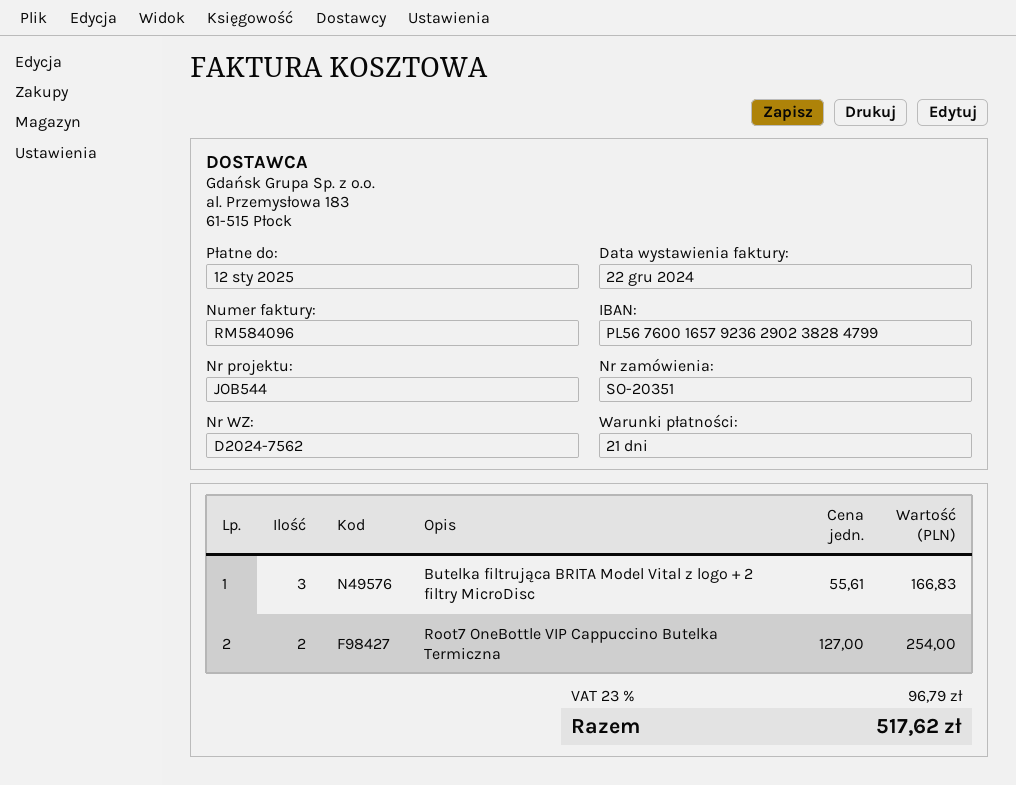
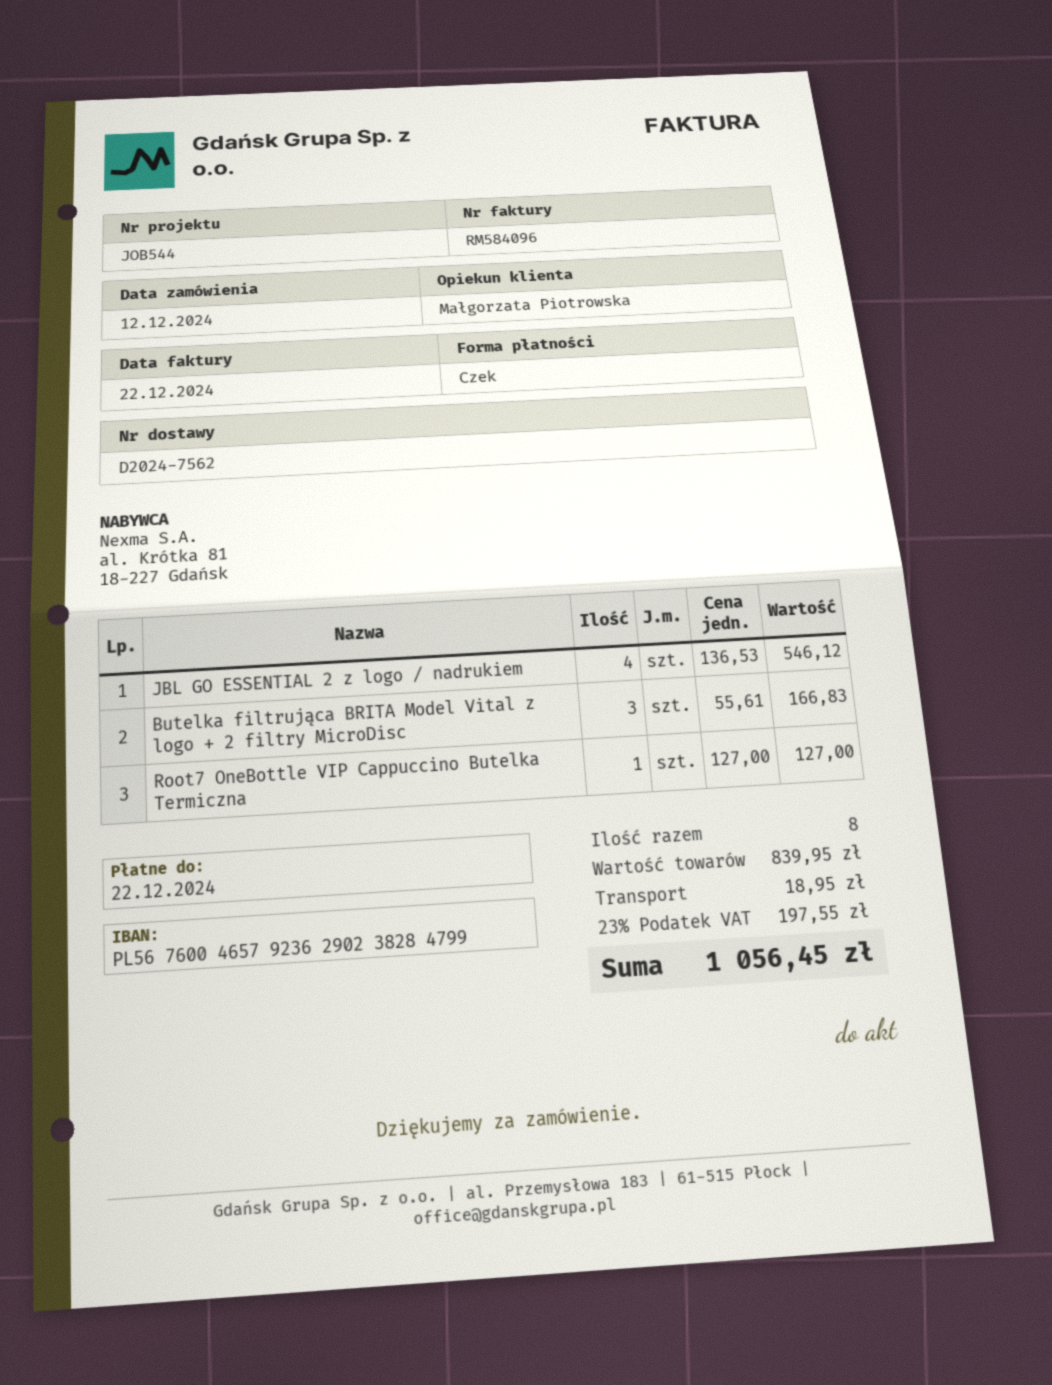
due date: 2025-01-12 -> 2024-12-22
bank account: PL56760016579236290238284799 -> PL56760046579236290238284799
Root7 OneBottle VIP Cappuccino Butelka Termiczna: 2 x 127.00 = 254.00 -> 1 x 127.00 = 127.00
JBL GO ESSENTIAL 2 z logo / nadrukiem: none -> 4 x 136.53 = 546.12
shipping: none -> 18.95
tax: 23% = 96.79 -> 23% = 197.55
total: 517.62 -> 1056.45

